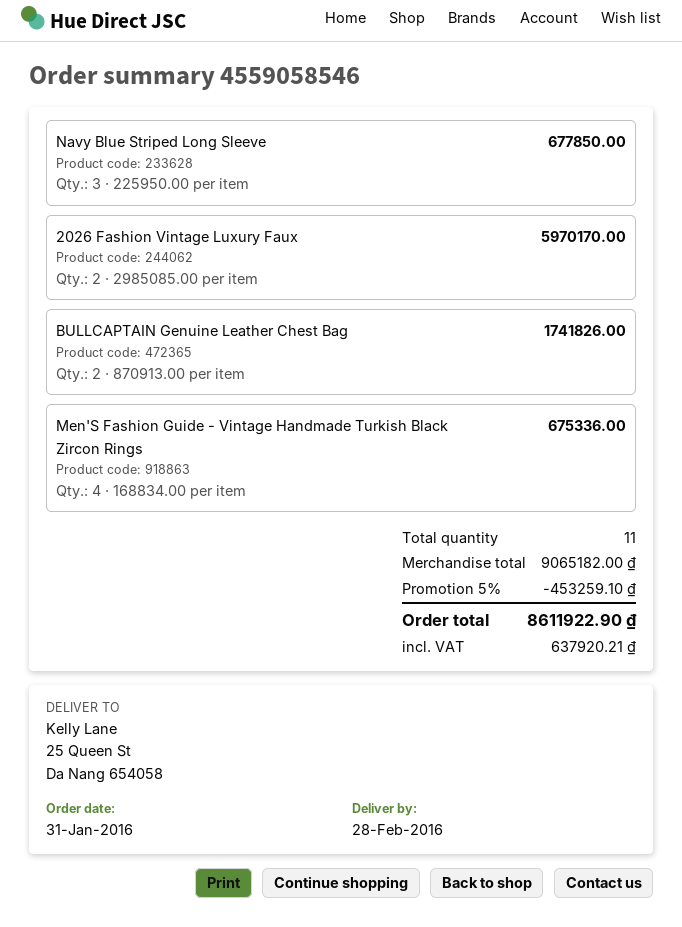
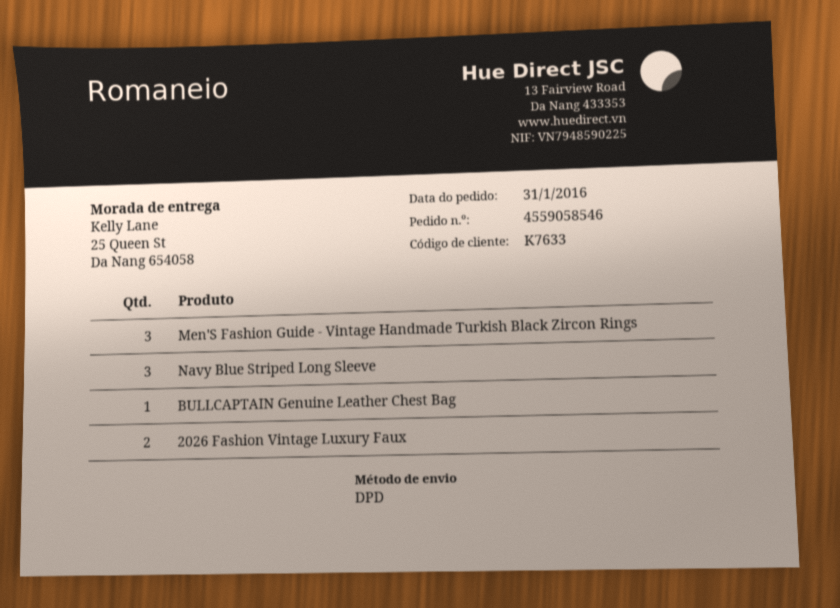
BULLCAPTAIN Genuine Leather Chest Bag: 2 -> 1
Men'S Fashion Guide - Vintage Handmade Turkish Black Zircon Rings: 4 -> 3

